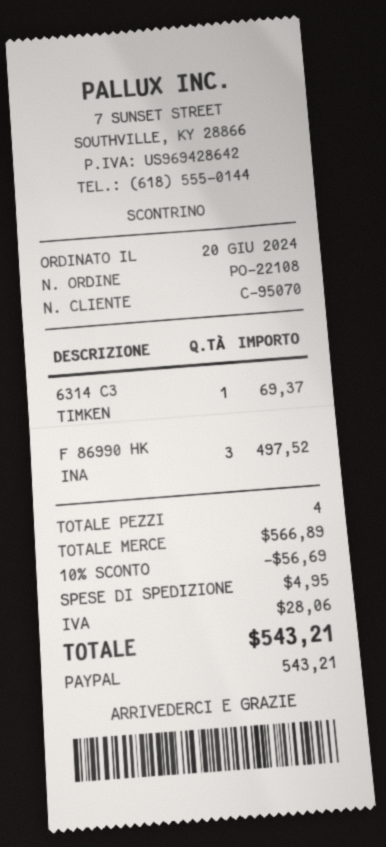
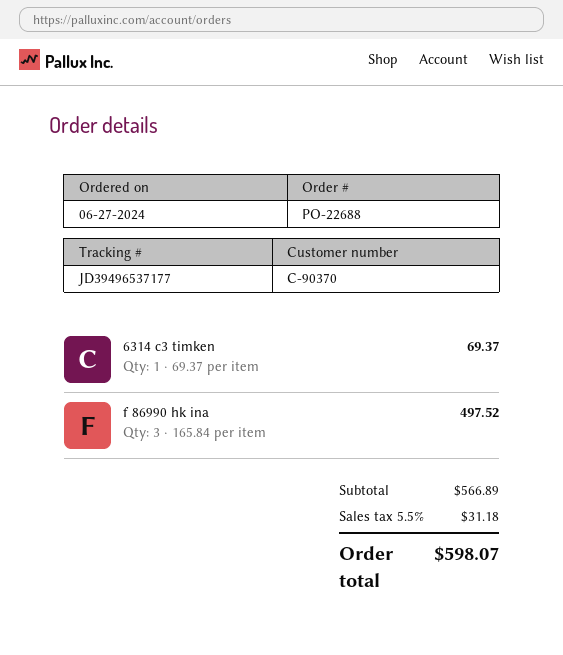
order number: PO-22108 -> PO-22688
order date: 2024-06-20 -> 2024-06-27
customer number: C-95070 -> C-90370
discount: 10% = 56.69 -> none
shipping: 4.95 -> none
tax: 28.06 -> 31.18
total: 543.21 -> 598.07

